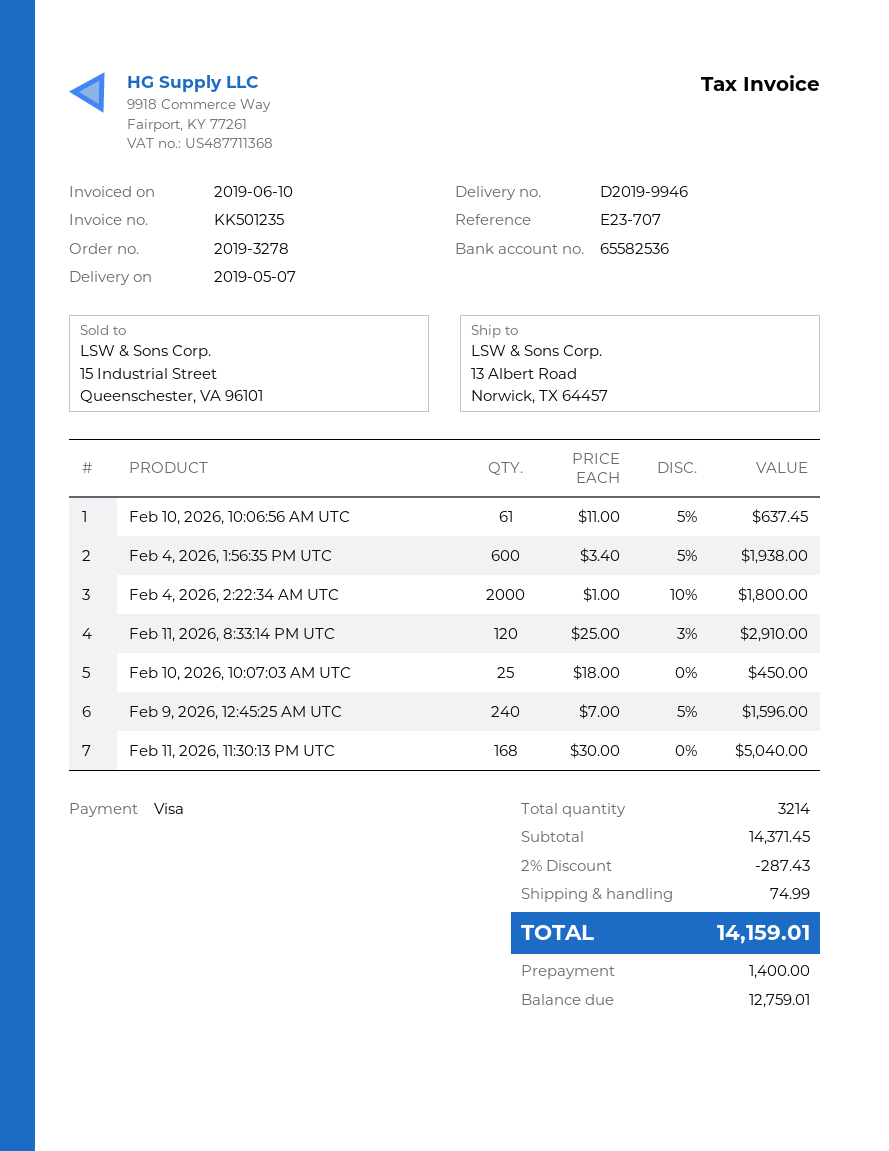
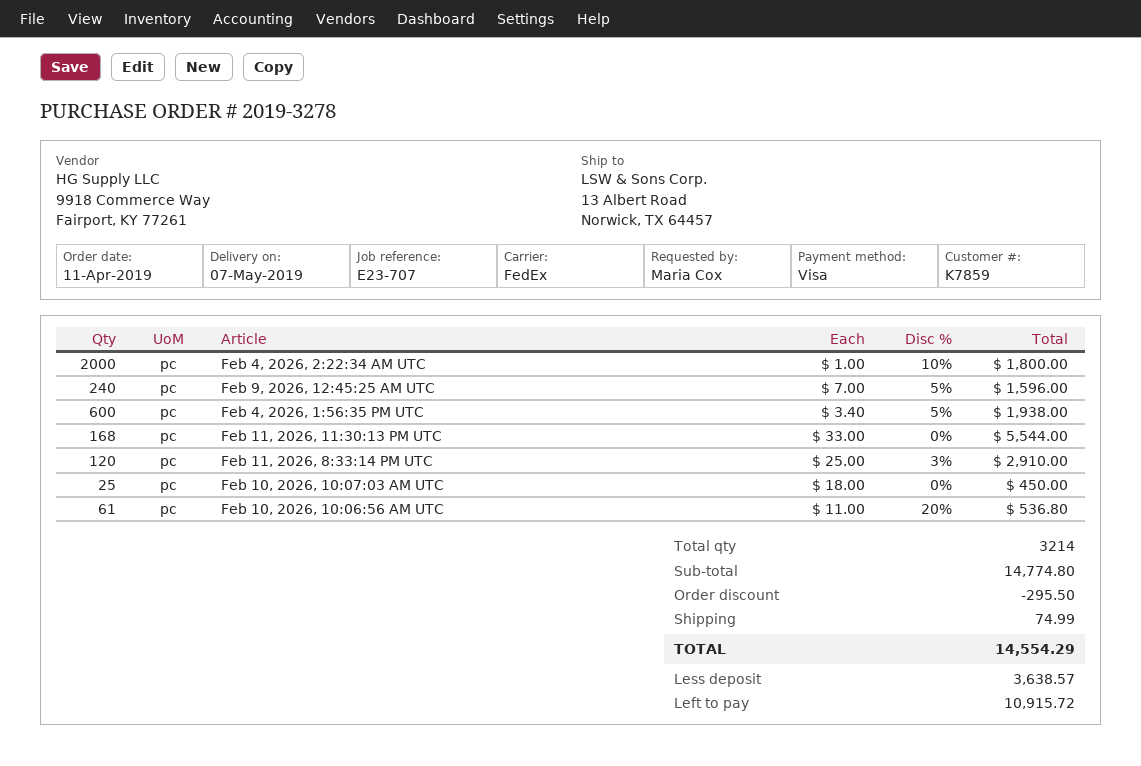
Feb 10, 2026, 10:06:56 AM UTC: 61 x 11.00 - 5% = 637.45 -> 61 x 11.00 - 20% = 536.80
Feb 11, 2026, 11:30:13 PM UTC: 168 x 30.00 = 5040.00 -> 168 x 33.00 = 5544.00
subtotal: 14371.45 -> 14774.80
discount: 287.43 -> 295.50
total: 14159.01 -> 14554.29
deposit: 1400.00 -> 3638.57
balance: 12759.01 -> 10915.72

